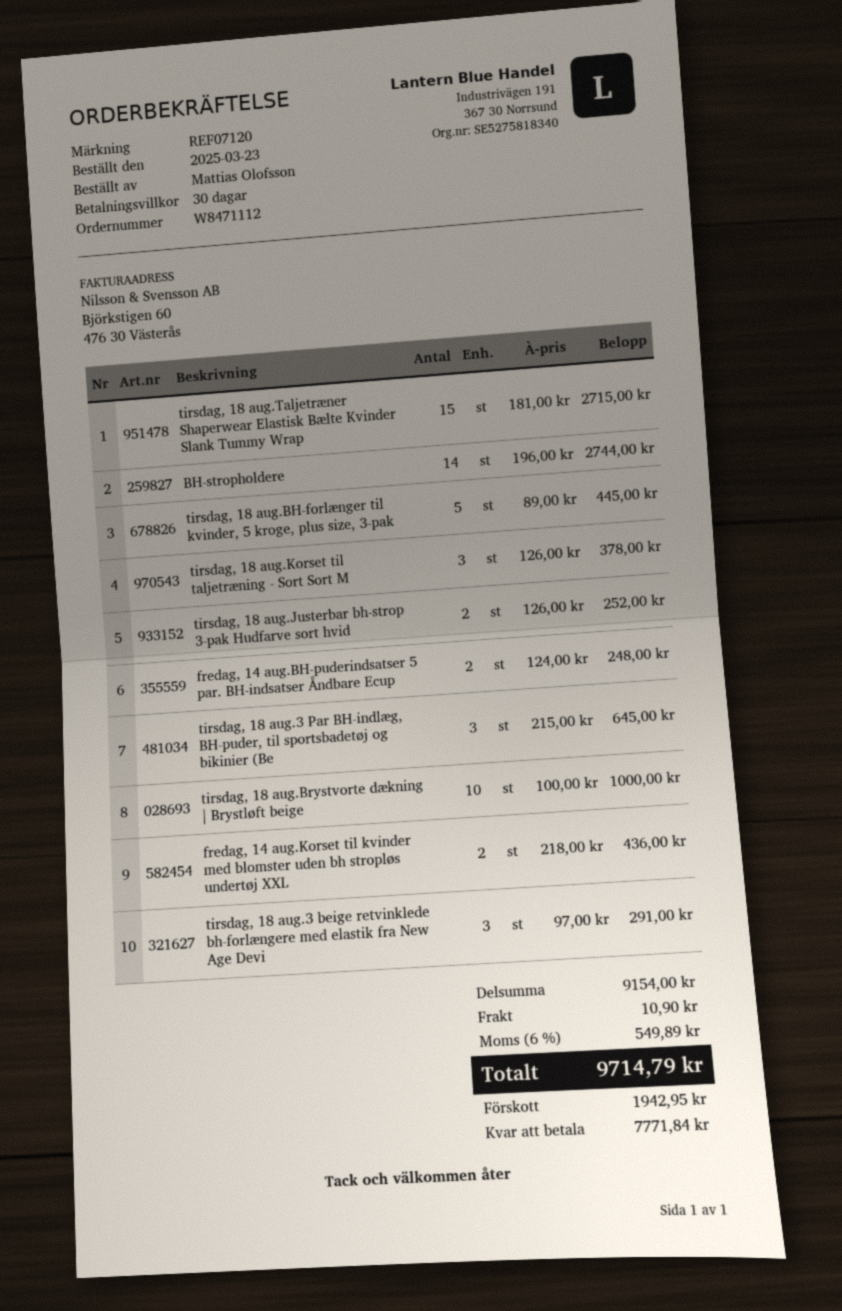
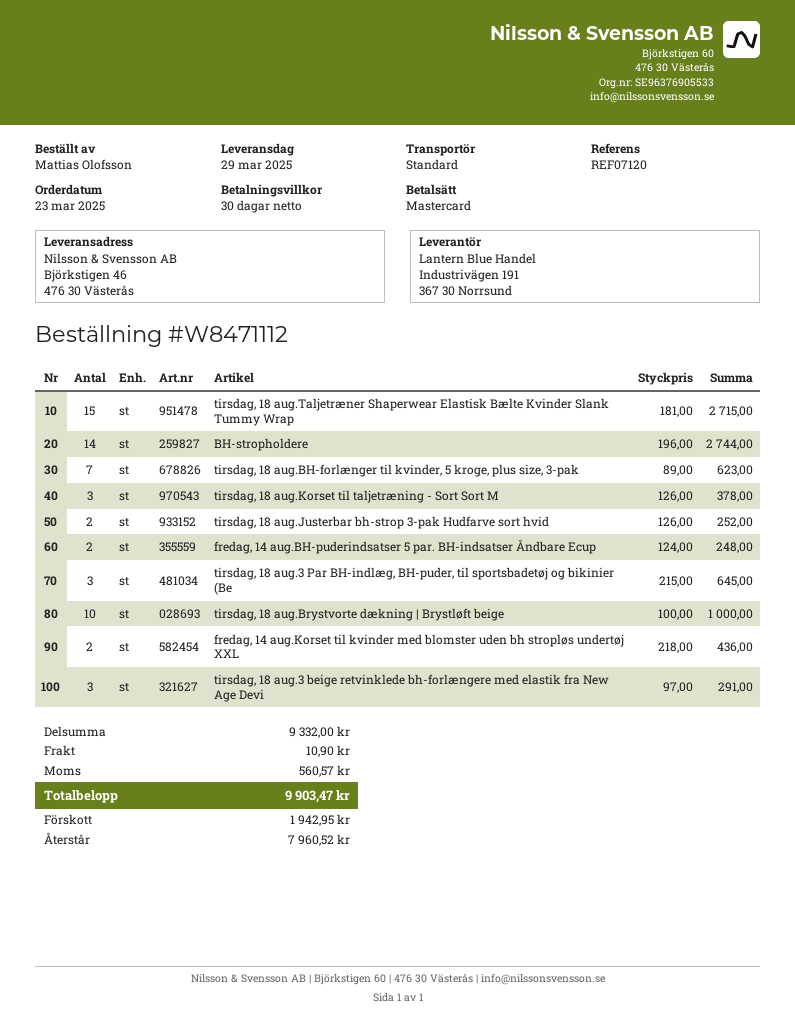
tirsdag, 18 aug.BH-forlænger til kvinder, 5 kroge, plus size, 3-pak: 5 x 89.00 = 445.00 -> 7 x 89.00 = 623.00
subtotal: 9154.00 -> 9332.00
tax: 549.89 -> 560.57
total: 9714.79 -> 9903.47
balance: 7771.84 -> 7960.52

